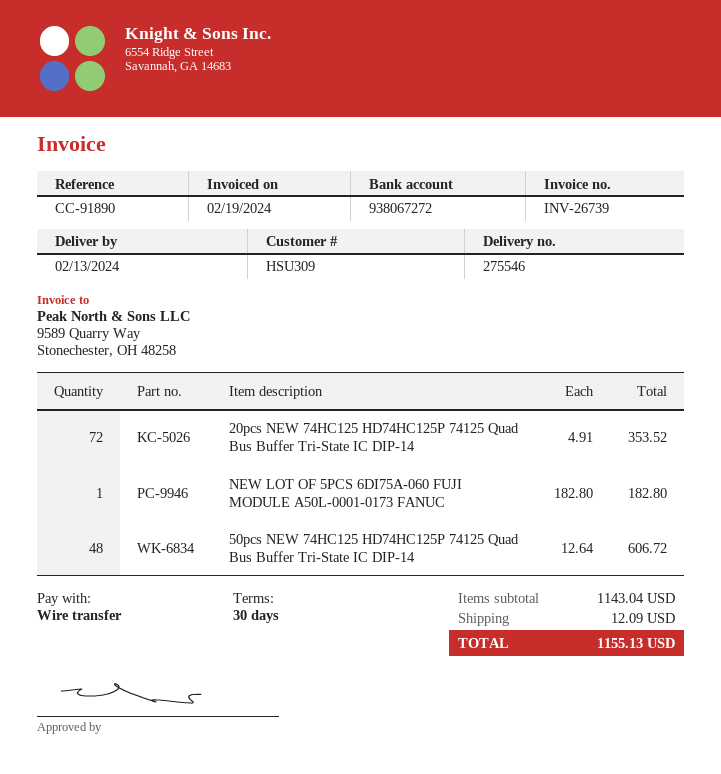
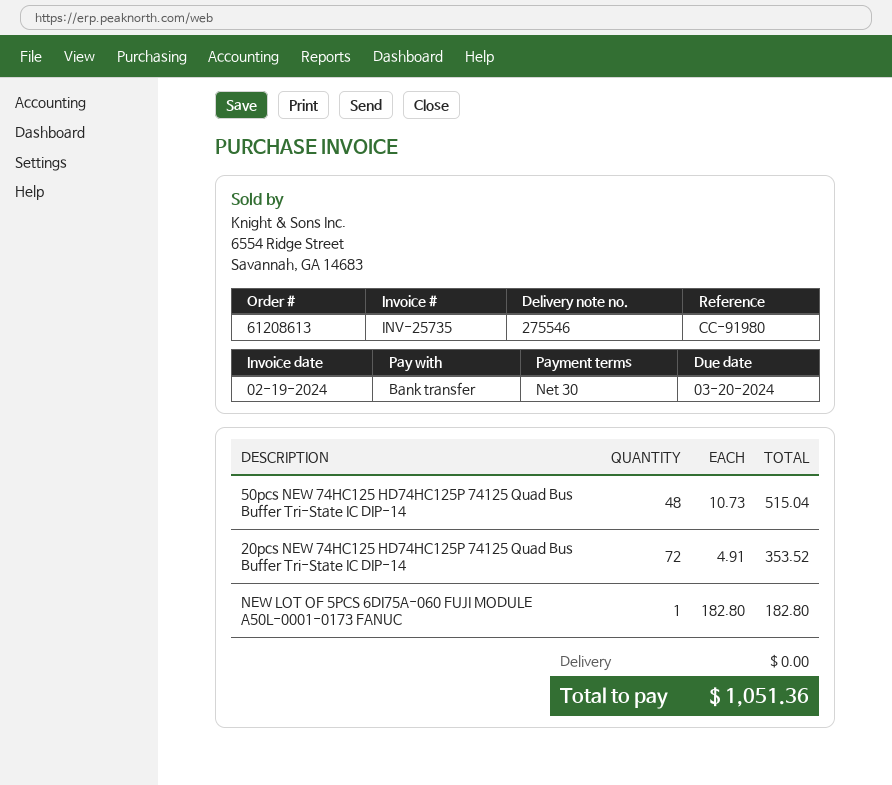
invoice number: INV-26739 -> INV-25735
reference: CC-91890 -> CC-91980
50pcs NEW 74HC125 HD74HC125P 74125 Quad Bus Buffer Tri-State IC DIP-14: 48 x 12.64 = 606.72 -> 48 x 10.73 = 515.04
shipping: 12.09 -> 0.00
total: 1155.13 -> 1051.36

